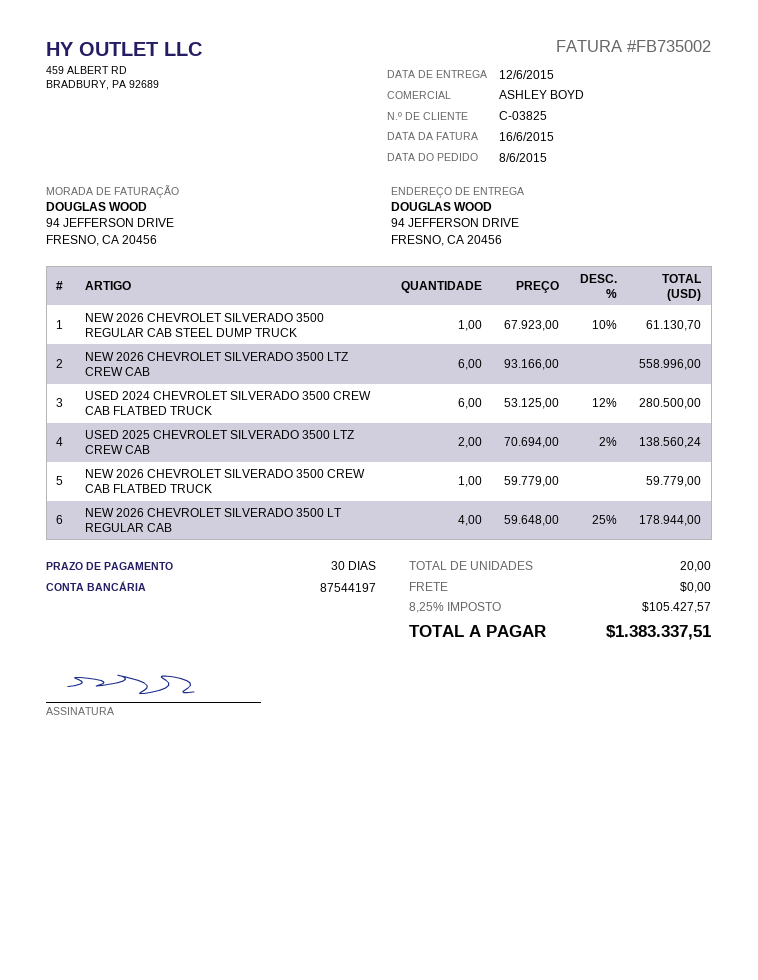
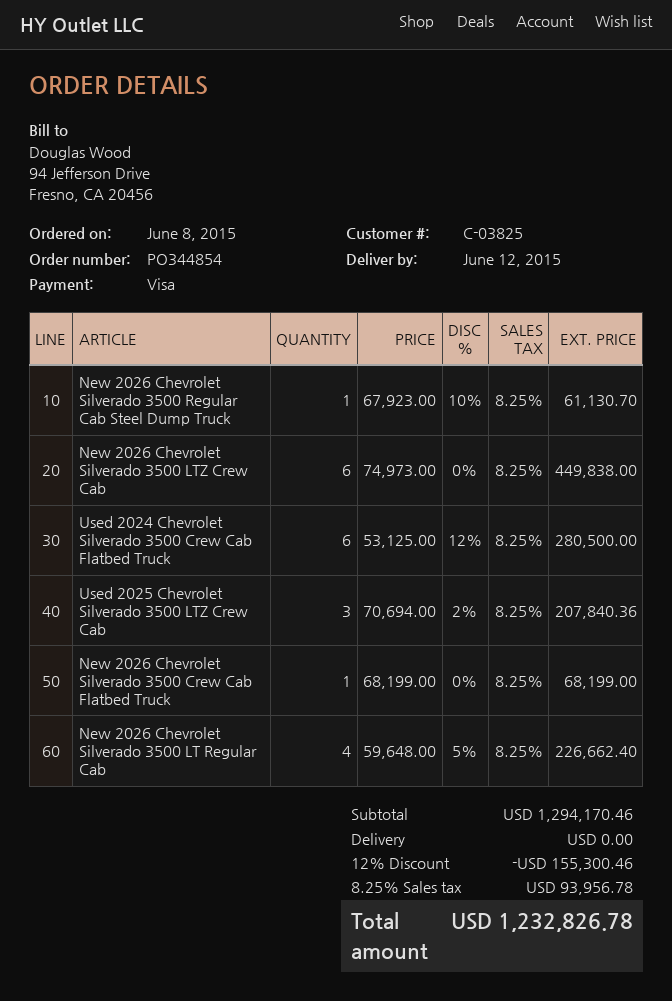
NEW 2026 CHEVROLET SILVERADO 3500 LTZ CREW CAB: 6 x 93166.00 = 558996.00 -> 6 x 74973.00 = 449838.00
USED 2025 CHEVROLET SILVERADO 3500 LTZ CREW CAB: 2 x 70694.00 - 2% = 138560.24 -> 3 x 70694.00 - 2% = 207840.36
NEW 2026 CHEVROLET SILVERADO 3500 CREW CAB FLATBED TRUCK: 1 x 59779.00 = 59779.00 -> 1 x 68199.00 = 68199.00
NEW 2026 CHEVROLET SILVERADO 3500 LT REGULAR CAB: 4 x 59648.00 - 25% = 178944.00 -> 4 x 59648.00 - 5% = 226662.40
discount: none -> 12% = 155300.46
tax: 8.25% = 105427.57 -> 8.25% = 93956.78
total: 1383337.51 -> 1232826.78

